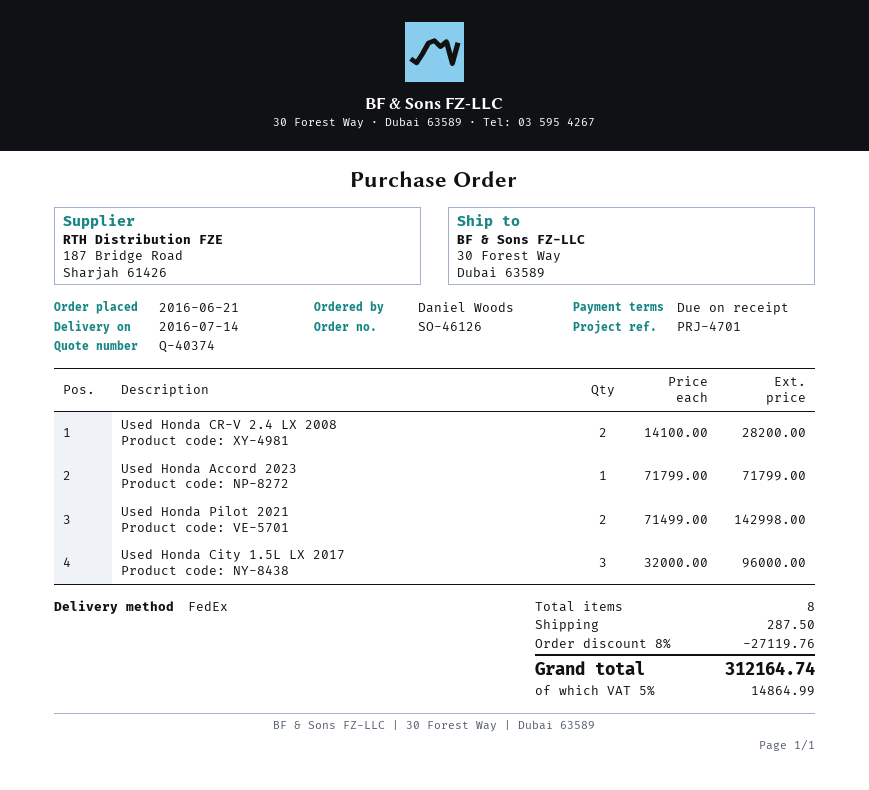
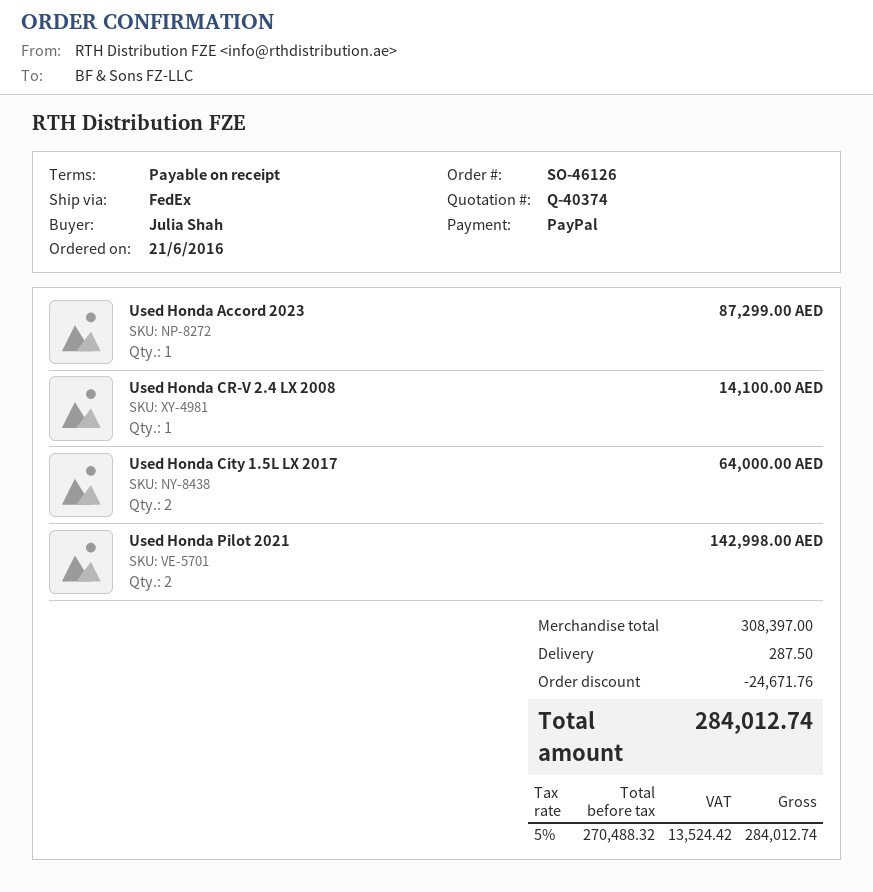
ordered by: Daniel Woods -> Julia Shah
Used Honda CR-V 2.4 LX 2008: 2 for 28200.00 -> 1 for 14100.00
Used Honda Accord 2023: 1 for 71799.00 -> 1 for 87299.00
Used Honda City 1.5L LX 2017: 3 for 96000.00 -> 2 for 64000.00
discount: 27119.76 -> 24671.76
tax: 5% = 14864.99 -> 5% = 13524.42
total: 312164.74 -> 284012.74

